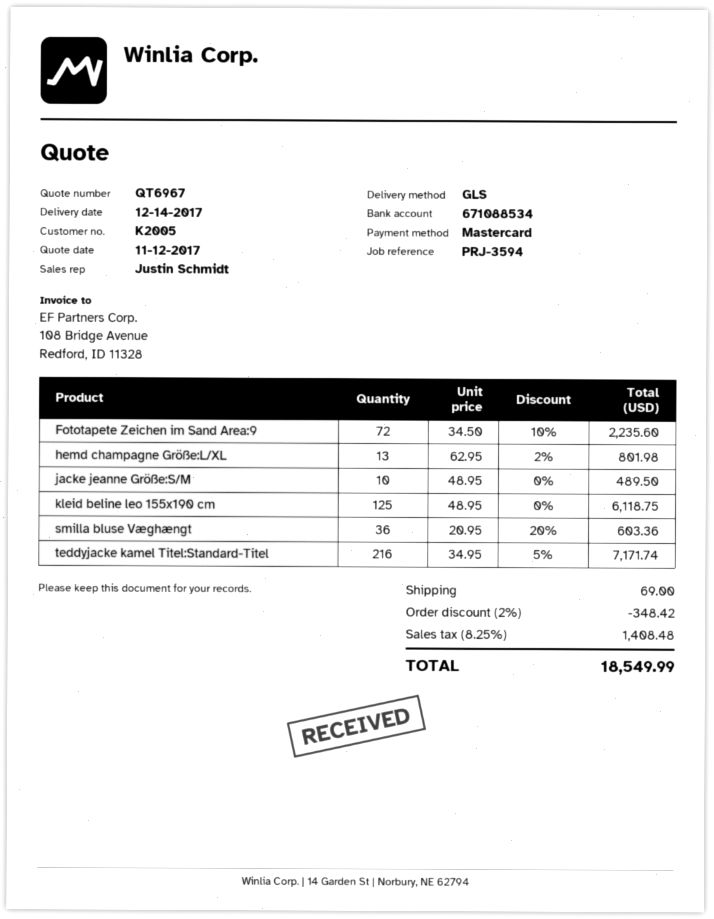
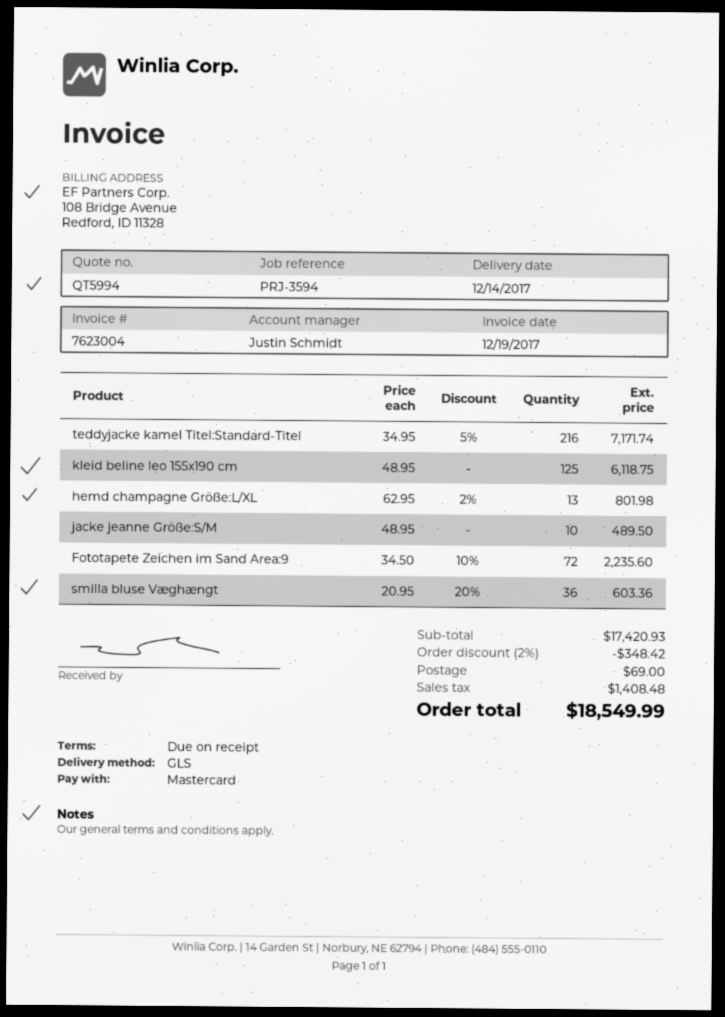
quote number: QT6967 -> QT5994

